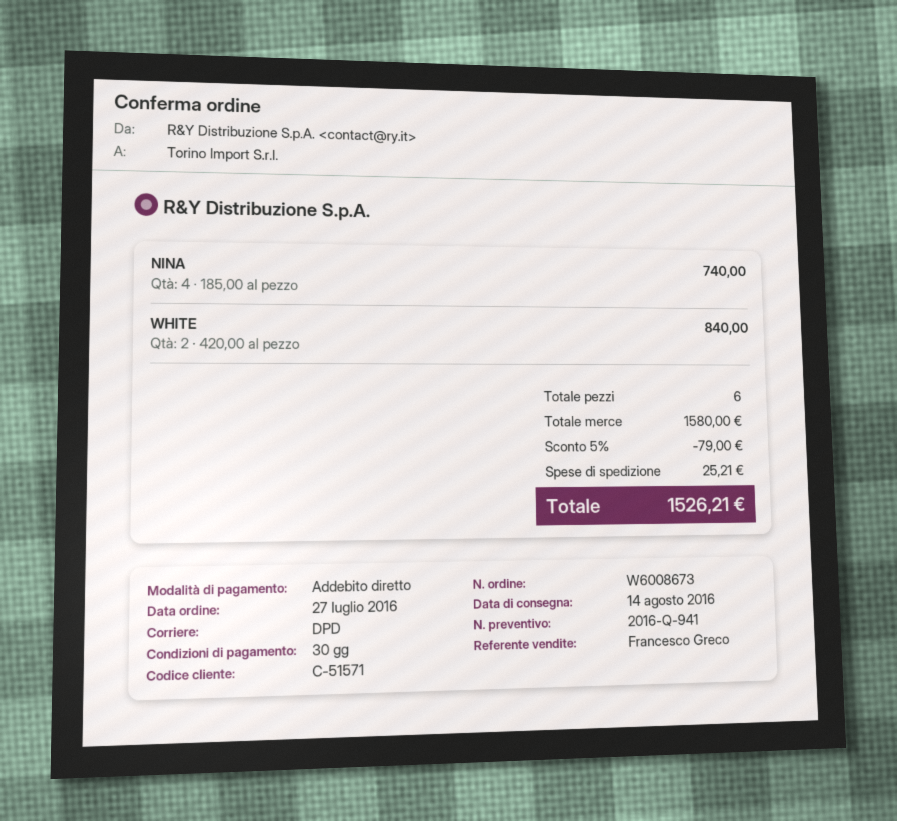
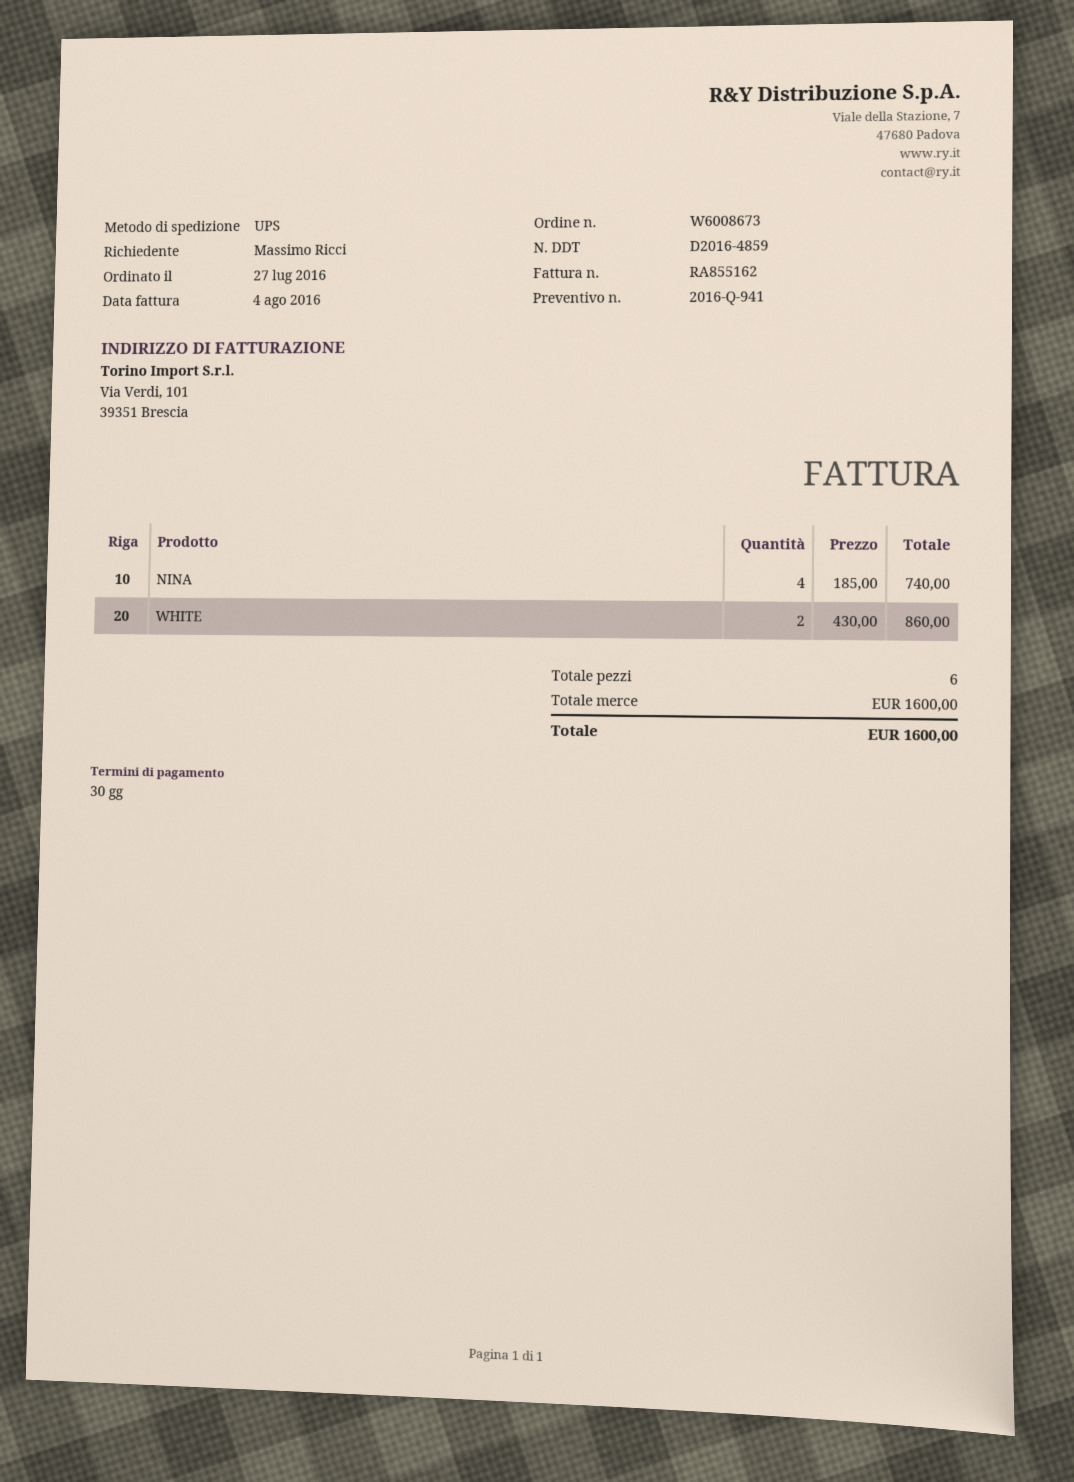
shipping method: DPD -> UPS
WHITE: 2 x 420.00 = 840.00 -> 2 x 430.00 = 860.00
subtotal: 1580.00 -> 1600.00
discount: 5% = 79.00 -> none
shipping: 25.21 -> none
total: 1526.21 -> 1600.00

